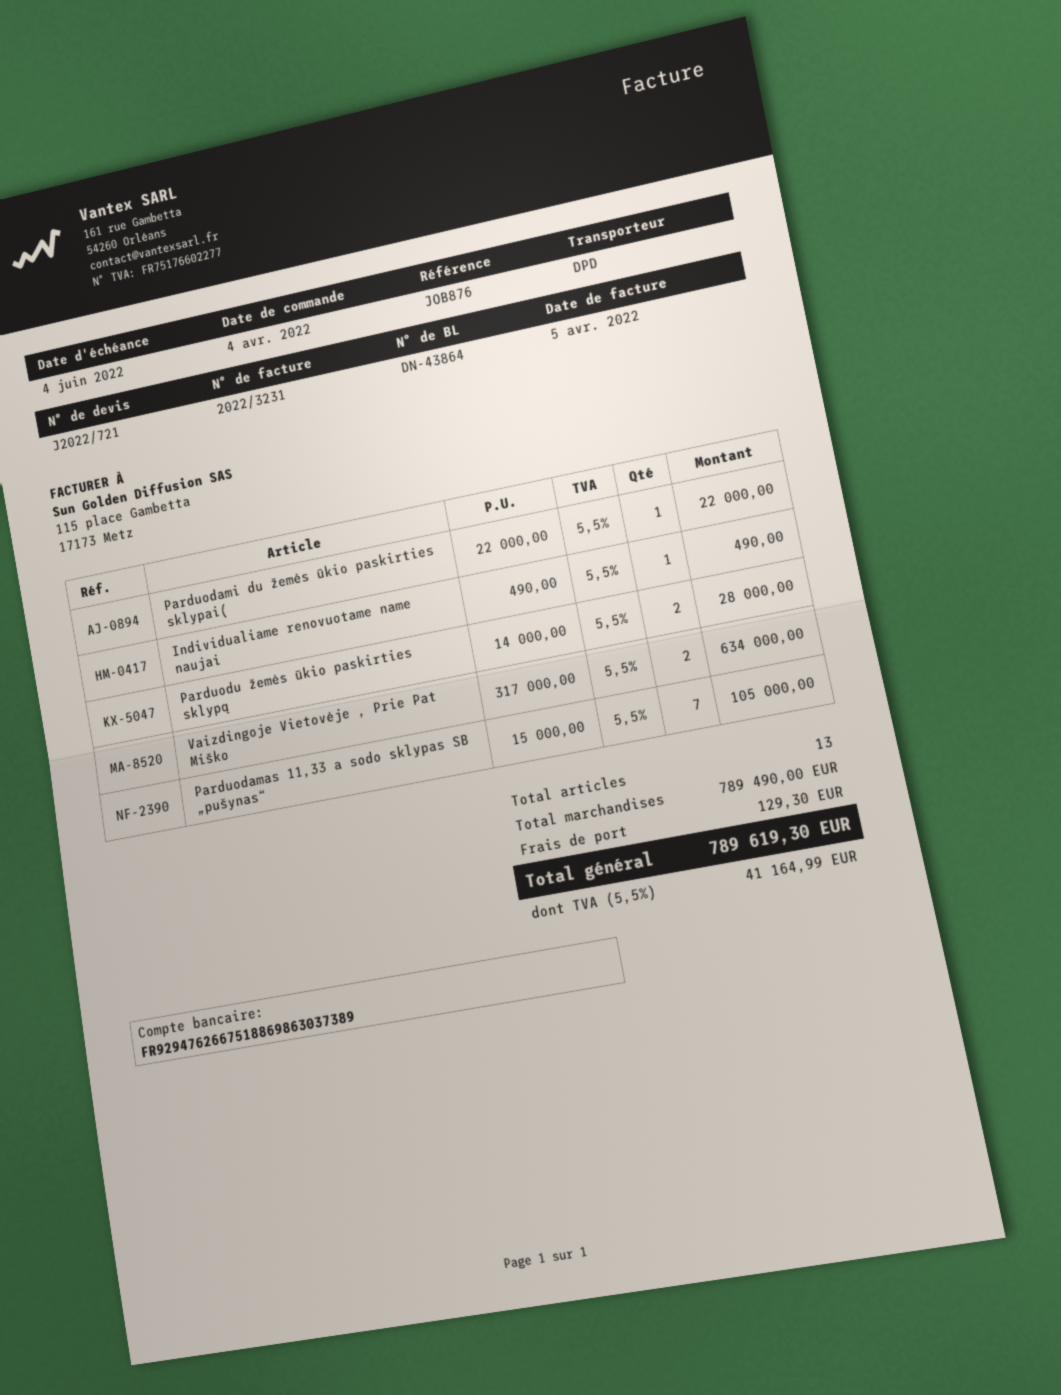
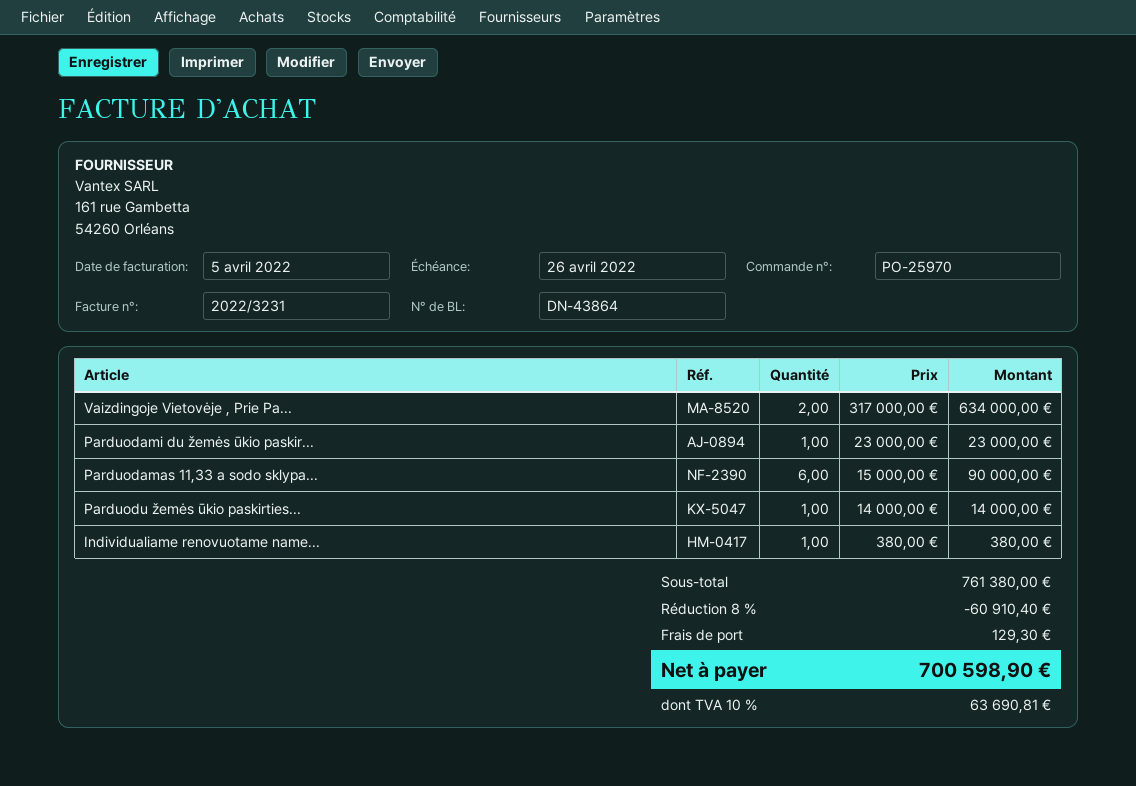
due date: 2022-06-04 -> 2022-04-26
Parduodami du žemės ūkio paskirties sklypai(: 1 x 22000.00 = 22000.00 -> 1 x 23000.00 = 23000.00
Individualiame renovuotame name naujai: 1 x 490.00 = 490.00 -> 1 x 380.00 = 380.00
Parduodu žemės ūkio paskirties sklypą: 2 x 14000.00 = 28000.00 -> 1 x 14000.00 = 14000.00
Parduodamas 11,33 a sodo sklypas SB „pušynas“: 7 x 15000.00 = 105000.00 -> 6 x 15000.00 = 90000.00
subtotal: 789490.00 -> 761380.00
discount: none -> 8% = 60910.40
tax: 5.5% = 41164.99 -> 10% = 63690.81
total: 789619.30 -> 700598.90

